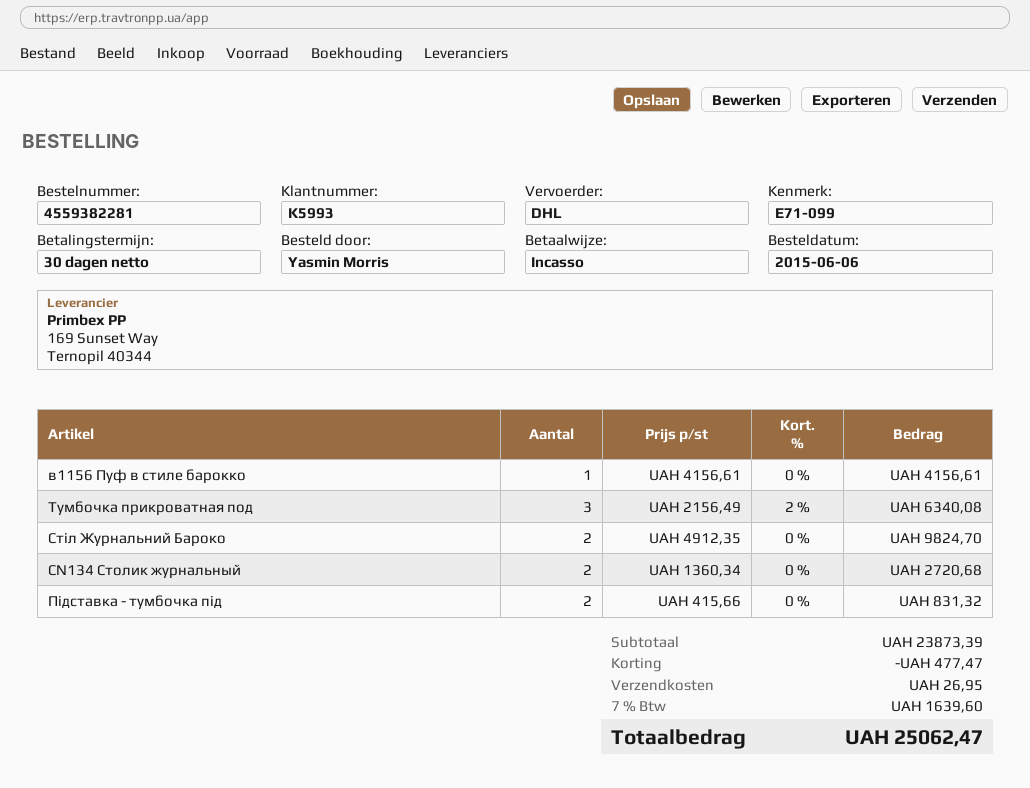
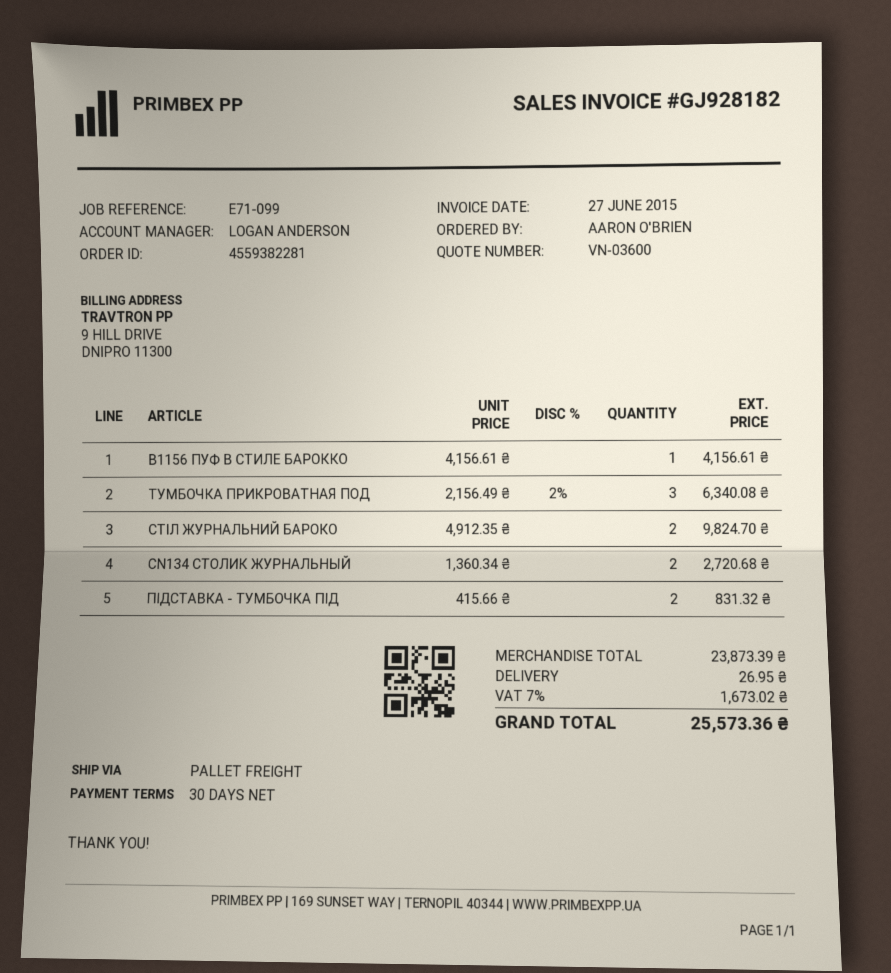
ordered by: Yasmin Morris -> AARON O'BRIEN
shipping method: DHL -> pallet freight
discount: 477.47 -> none
tax: 7% = 1639.60 -> 7% = 1673.02
total: 25062.47 -> 25573.36

